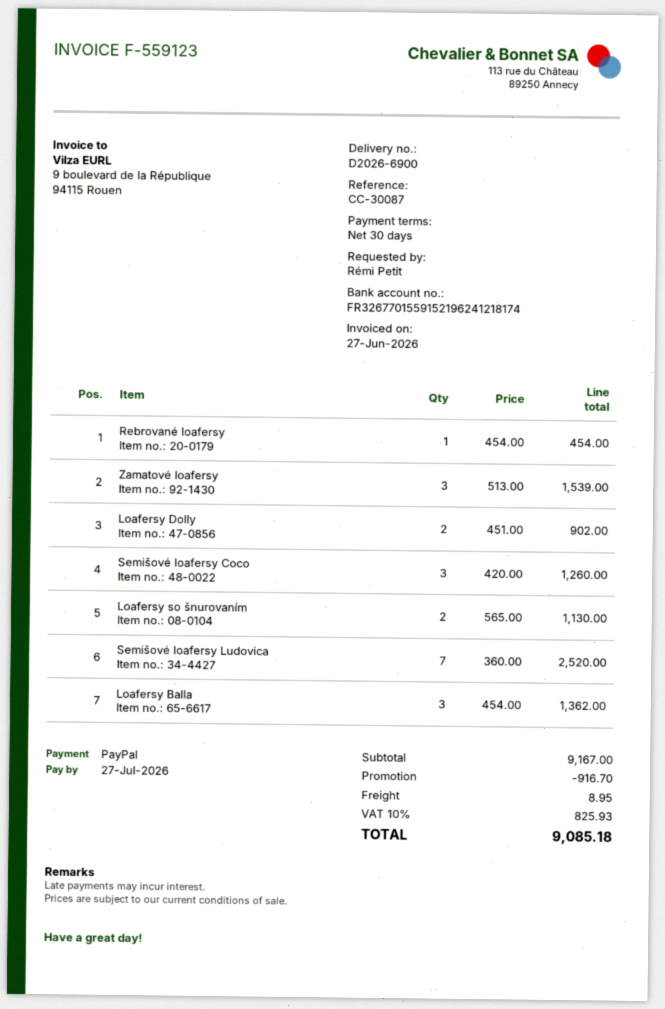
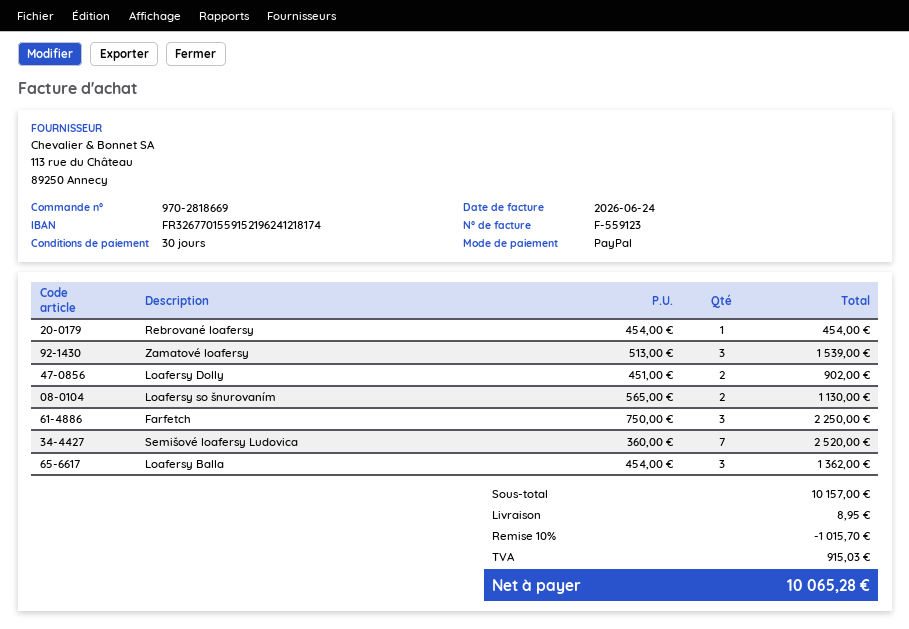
invoice date: 2026-06-27 -> 2026-06-24
Semišové loafersy Coco: 3 x 420.00 = 1260.00 -> none
Farfetch: none -> 3 x 750.00 = 2250.00
subtotal: 9167.00 -> 10157.00
discount: 916.70 -> 1015.70
tax: 825.93 -> 915.03
total: 9085.18 -> 10065.28

